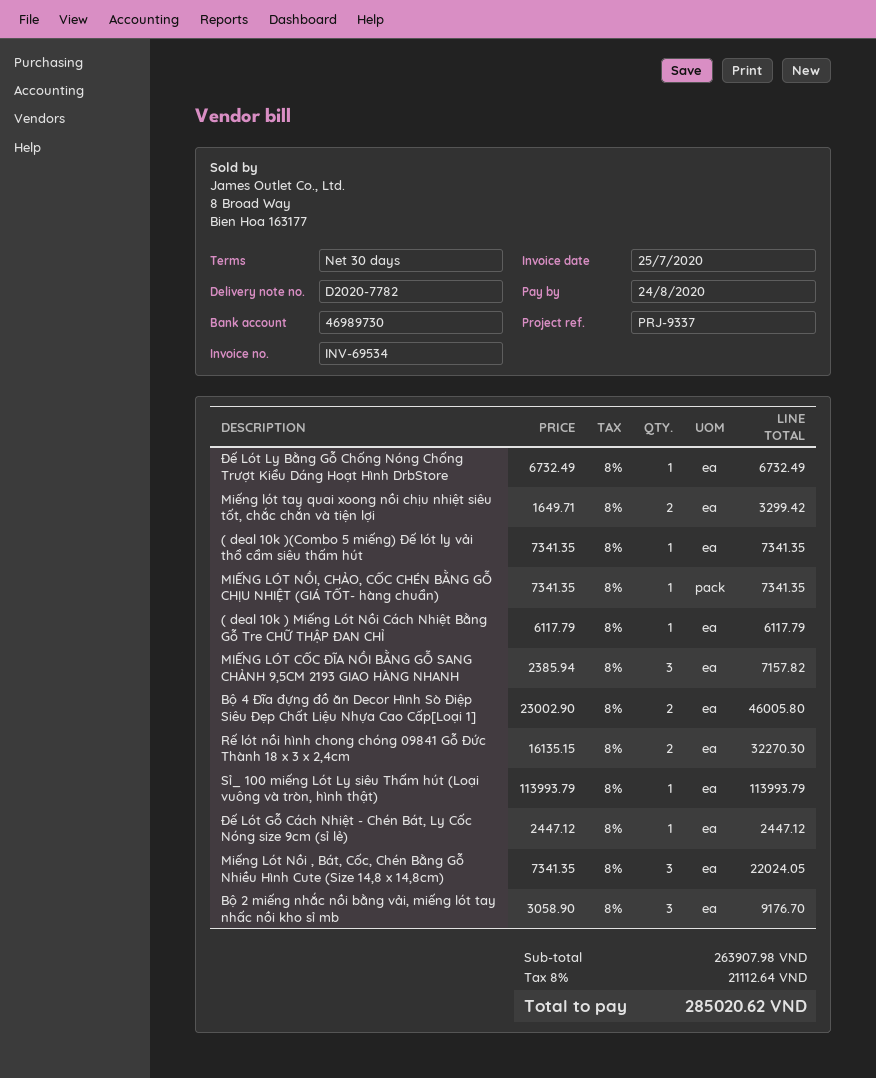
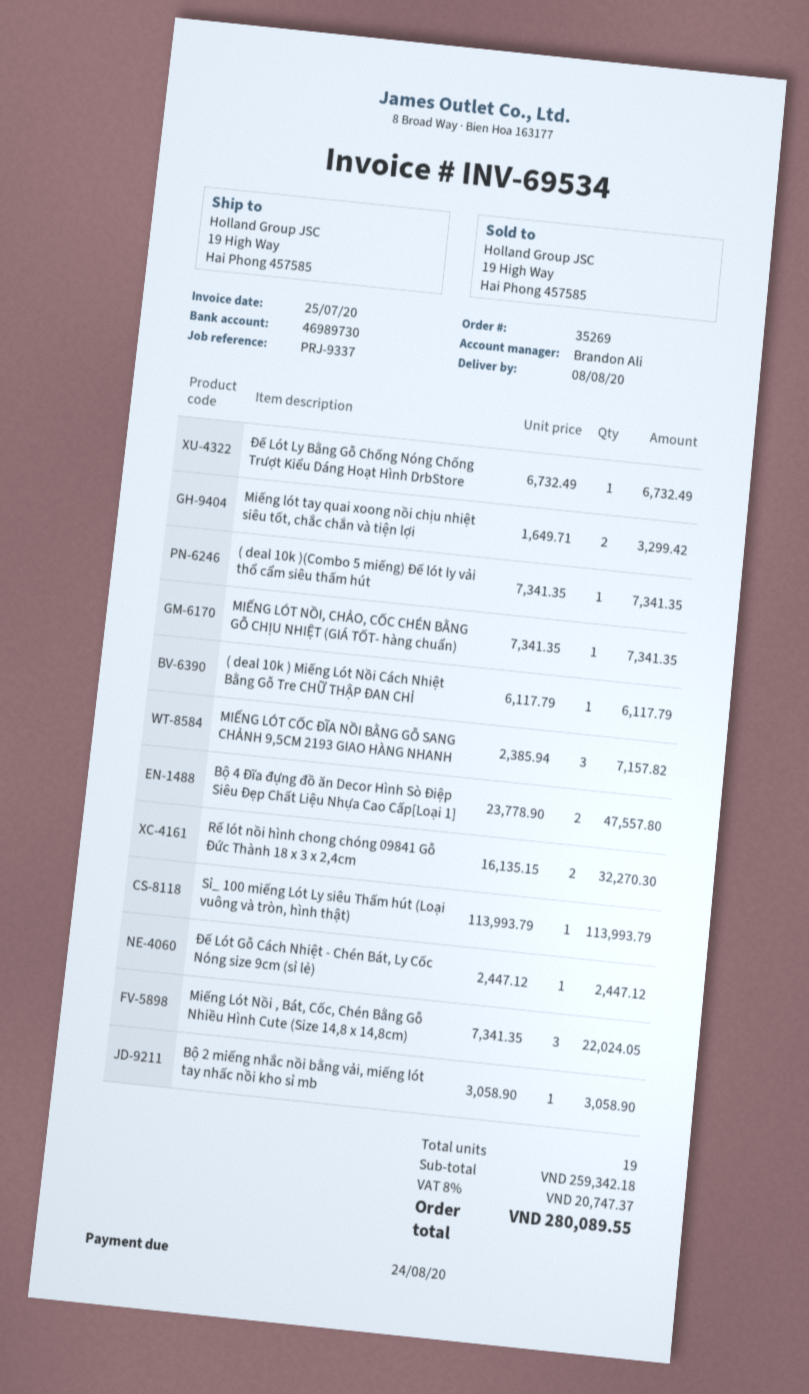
Bộ 4 Đĩa đựng đồ ăn Decor Hình Sò Điệp Siêu Đẹp Chất Liệu Nhựa Cao Cấp[Loại 1]: 2 x 23002.90 = 46005.80 -> 2 x 23778.90 = 47557.80
Bộ 2 miếng nhắc nồi bằng vải, miếng lót tay nhấc nồi kho sỉ mb: 3 x 3058.90 = 9176.70 -> 1 x 3058.90 = 3058.90
subtotal: 263907.98 -> 259342.18
tax: 8% = 21112.64 -> 8% = 20747.37
total: 285020.62 -> 280089.55

